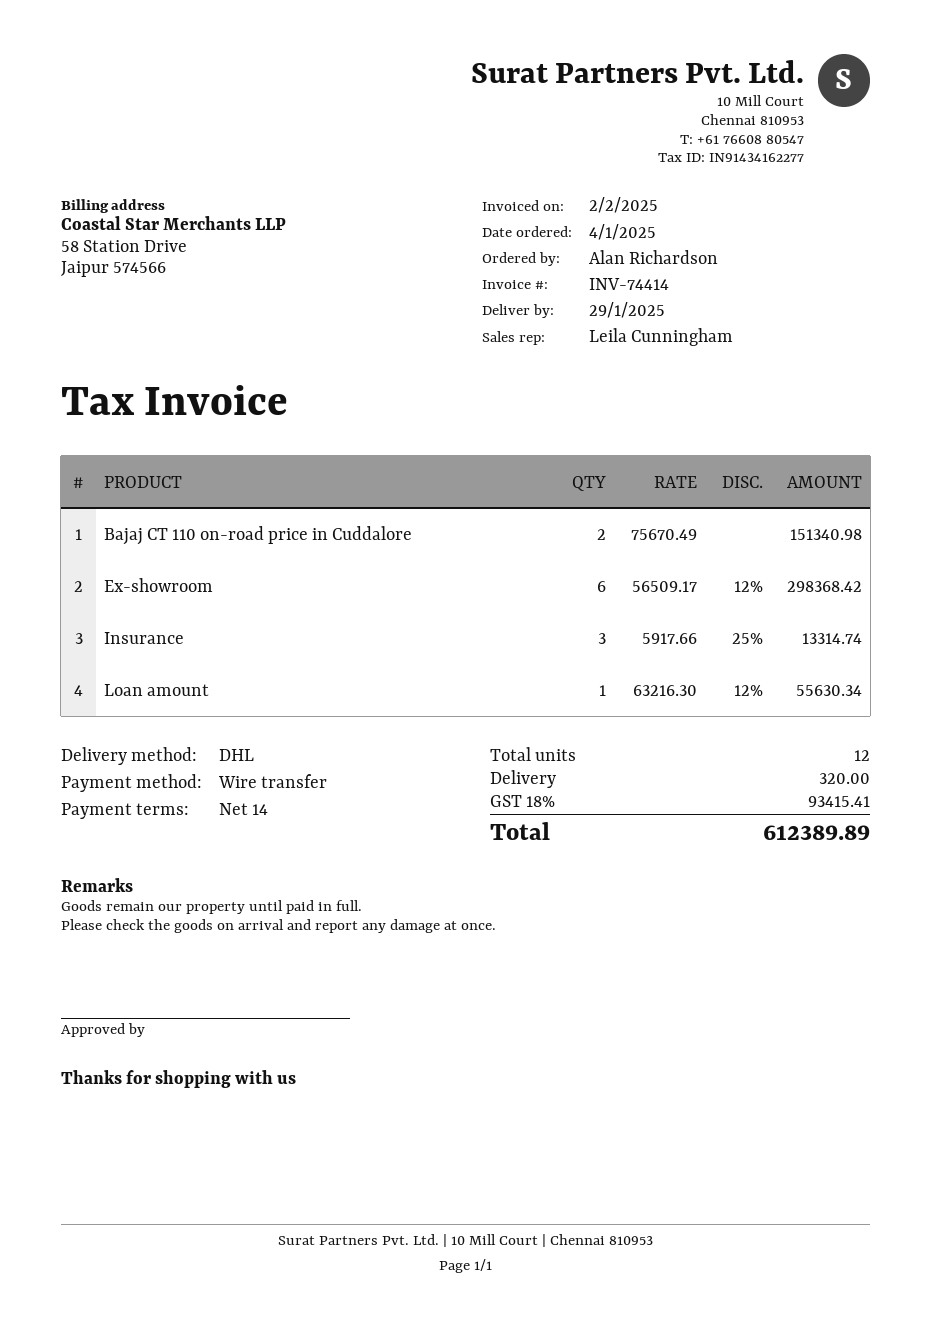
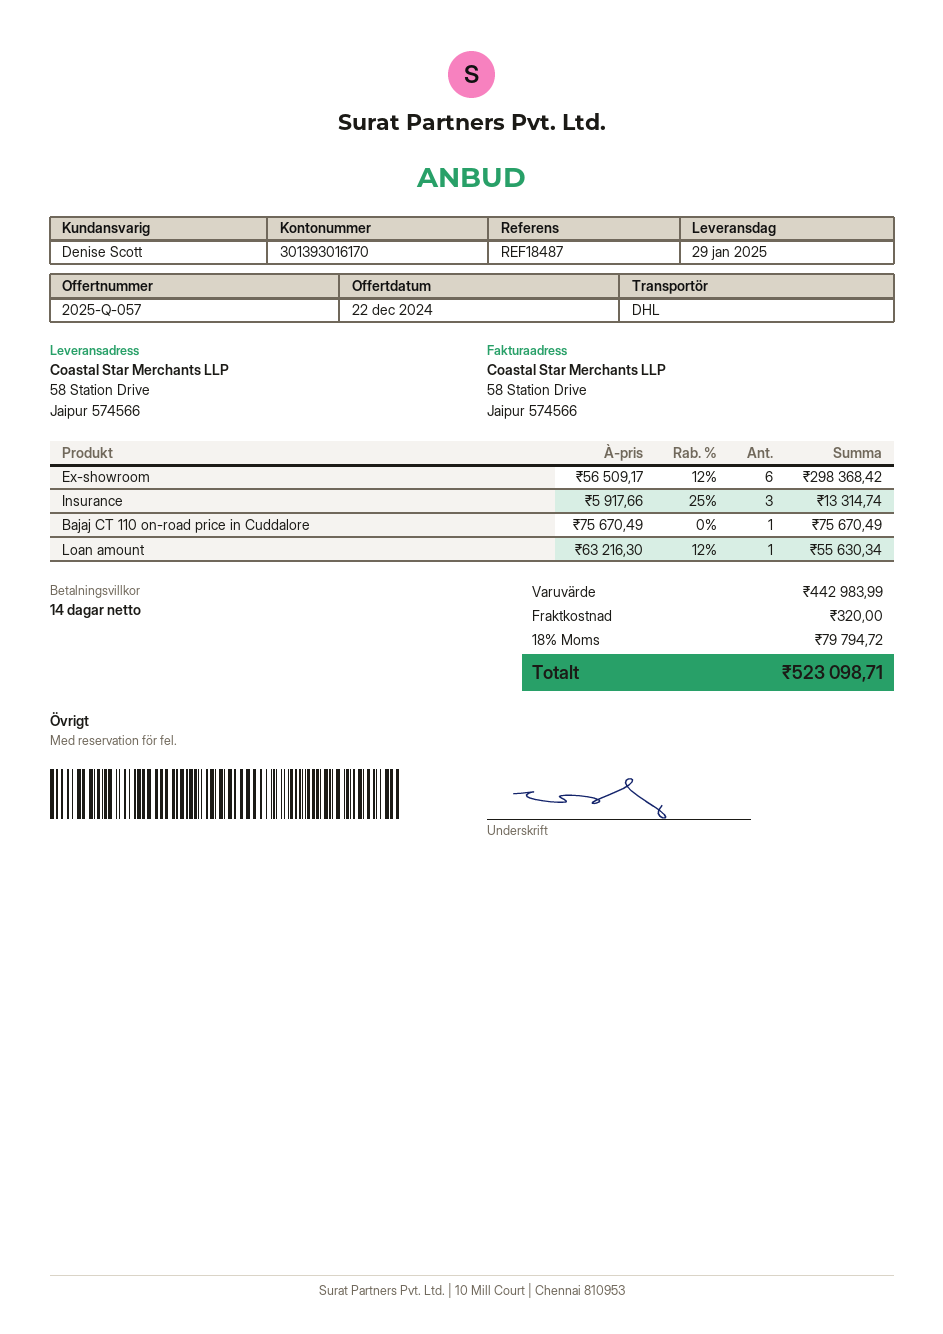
sales rep: Leila Cunningham -> Denise Scott
Bajaj CT 110 on-road price in Cuddalore: 2 x 75670.49 = 151340.98 -> 1 x 75670.49 = 75670.49
tax: 18% = 93415.41 -> 18% = 79794.72
total: 612389.89 -> 523098.71

